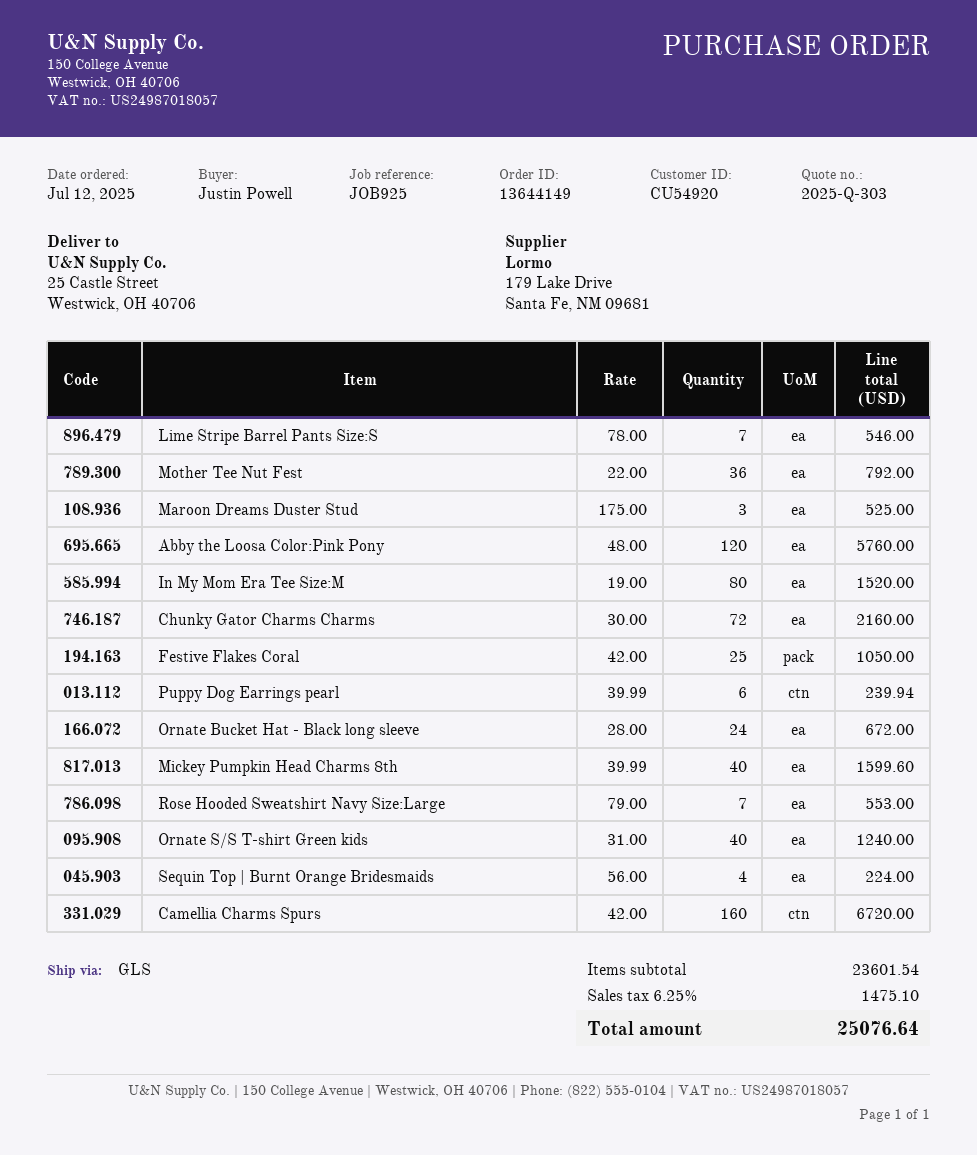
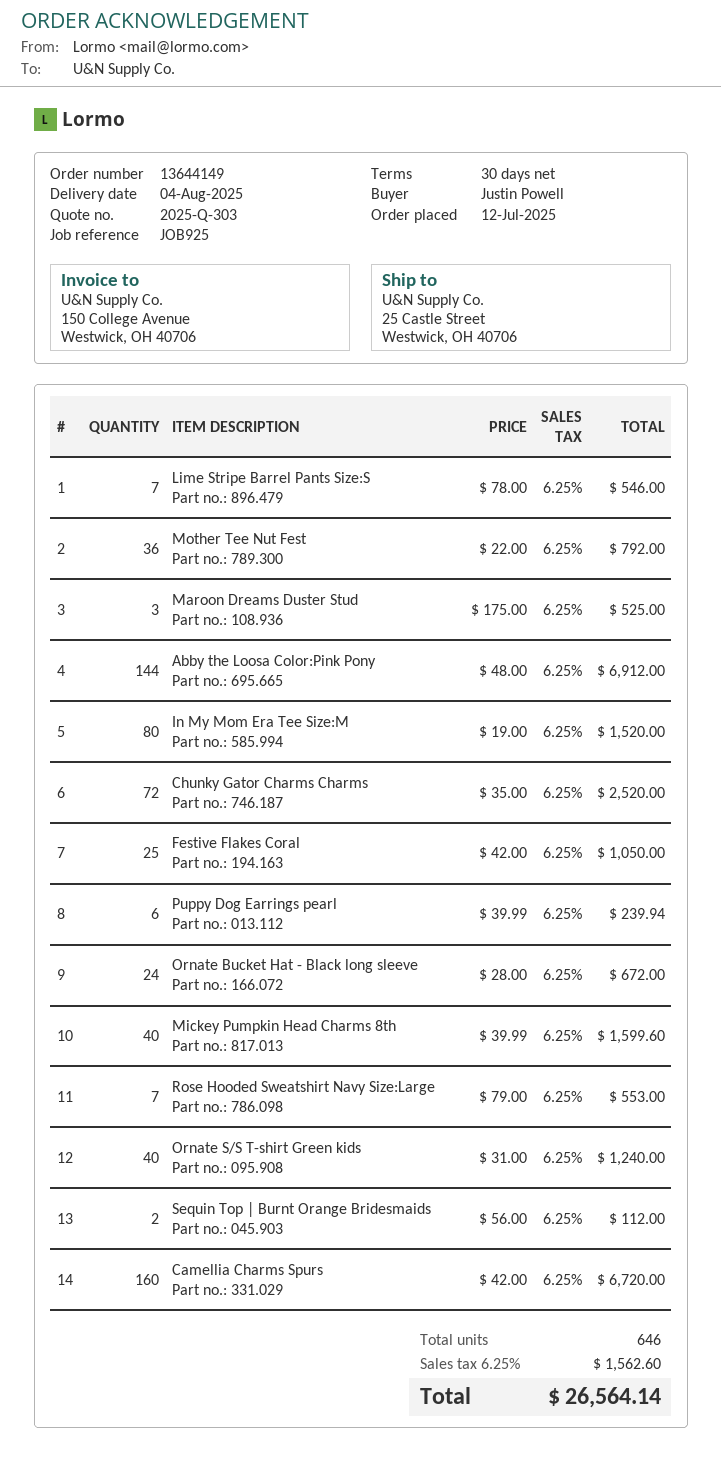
Abby the Loosa Color:Pink Pony: 120 x 48.00 = 5760.00 -> 144 x 48.00 = 6912.00
Chunky Gator Charms Charms: 72 x 30.00 = 2160.00 -> 72 x 35.00 = 2520.00
Sequin Top | Burnt Orange Bridesmaids: 4 x 56.00 = 224.00 -> 2 x 56.00 = 112.00
tax: 6.25% = 1475.10 -> 6.25% = 1562.60
total: 25076.64 -> 26564.14

